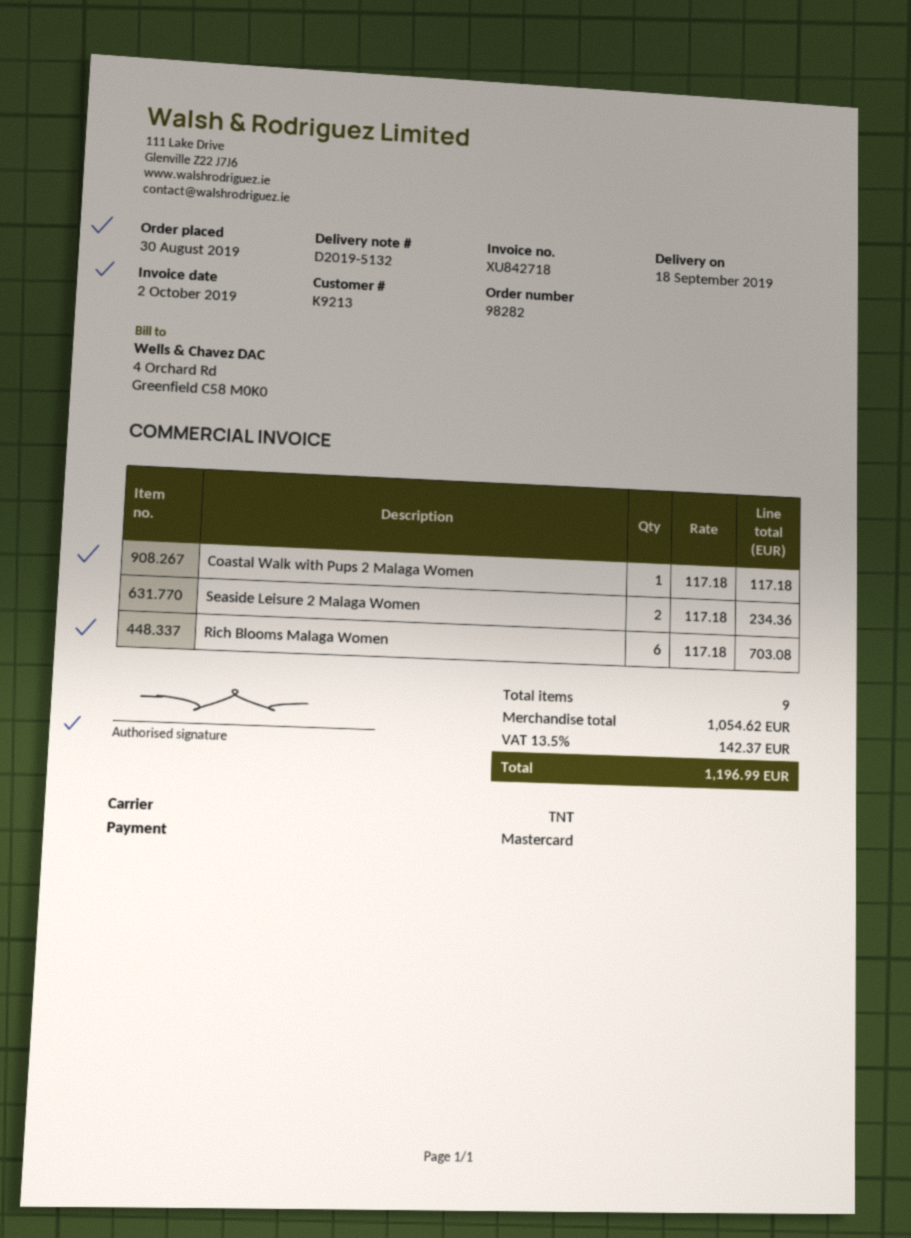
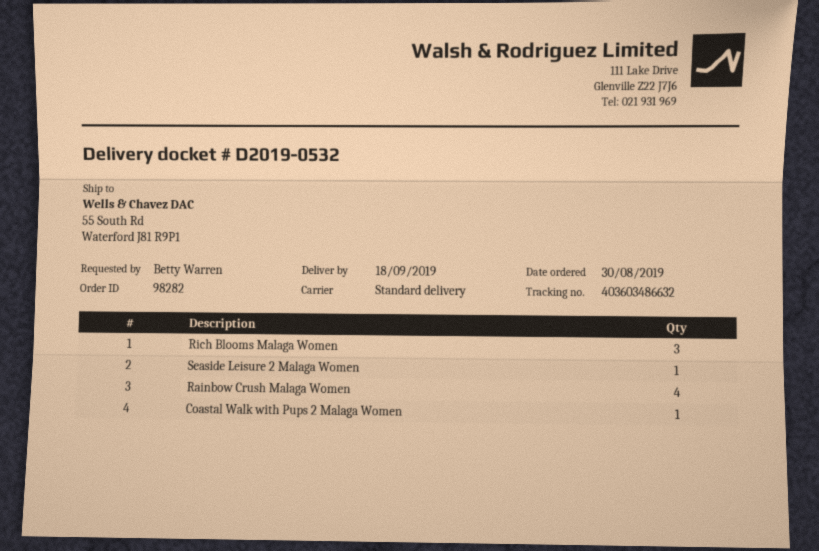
delivery note number: D2019-5132 -> D2019-0532
shipping method: TNT -> standard
Seaside Leisure 2 Malaga Women: 2 -> 1
Rich Blooms Malaga Women: 6 -> 3
Rainbow Crush Malaga Women: none -> 4

